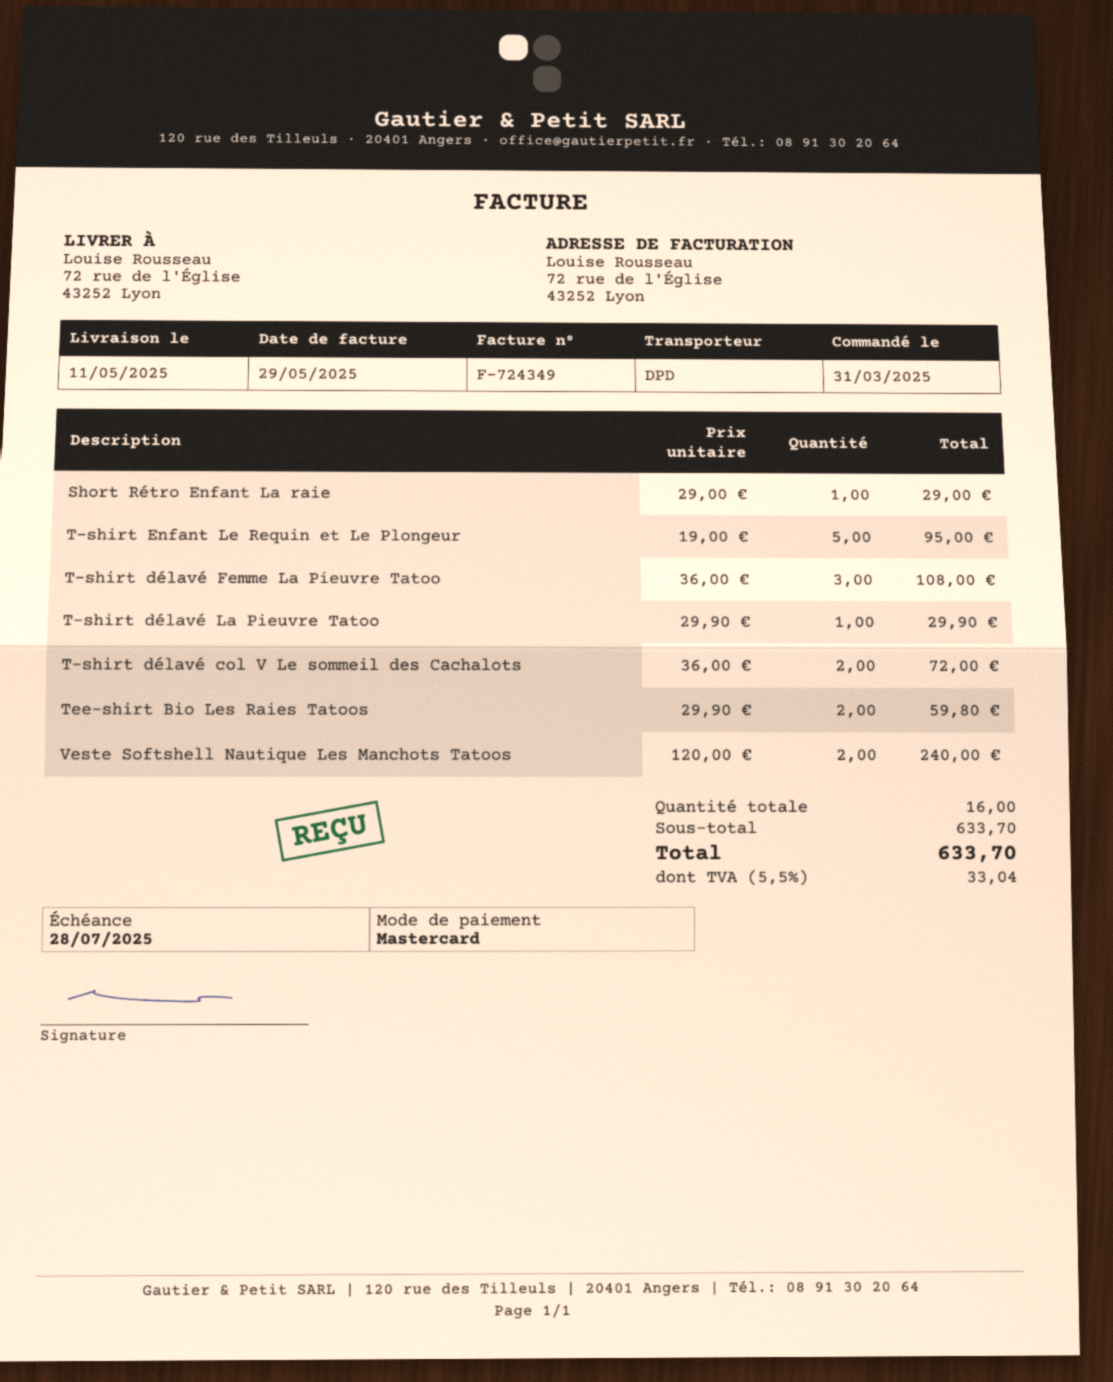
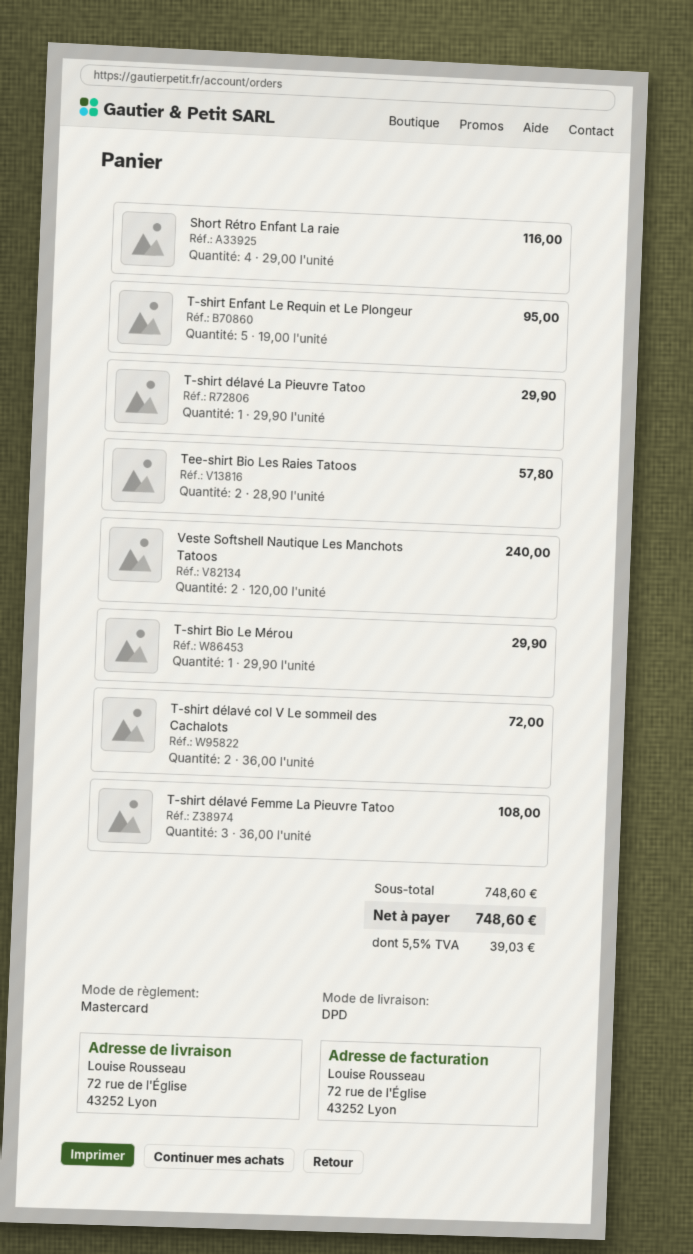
Short Rétro Enfant La raie: 1 x 29.00 = 29.00 -> 4 x 29.00 = 116.00
Tee-shirt Bio Les Raies Tatoos: 2 x 29.90 = 59.80 -> 2 x 28.90 = 57.80
T-shirt Bio Le Mérou: none -> 1 x 29.90 = 29.90
subtotal: 633.70 -> 748.60
tax: 5.5% = 33.04 -> 5.5% = 39.03
total: 633.70 -> 748.60

